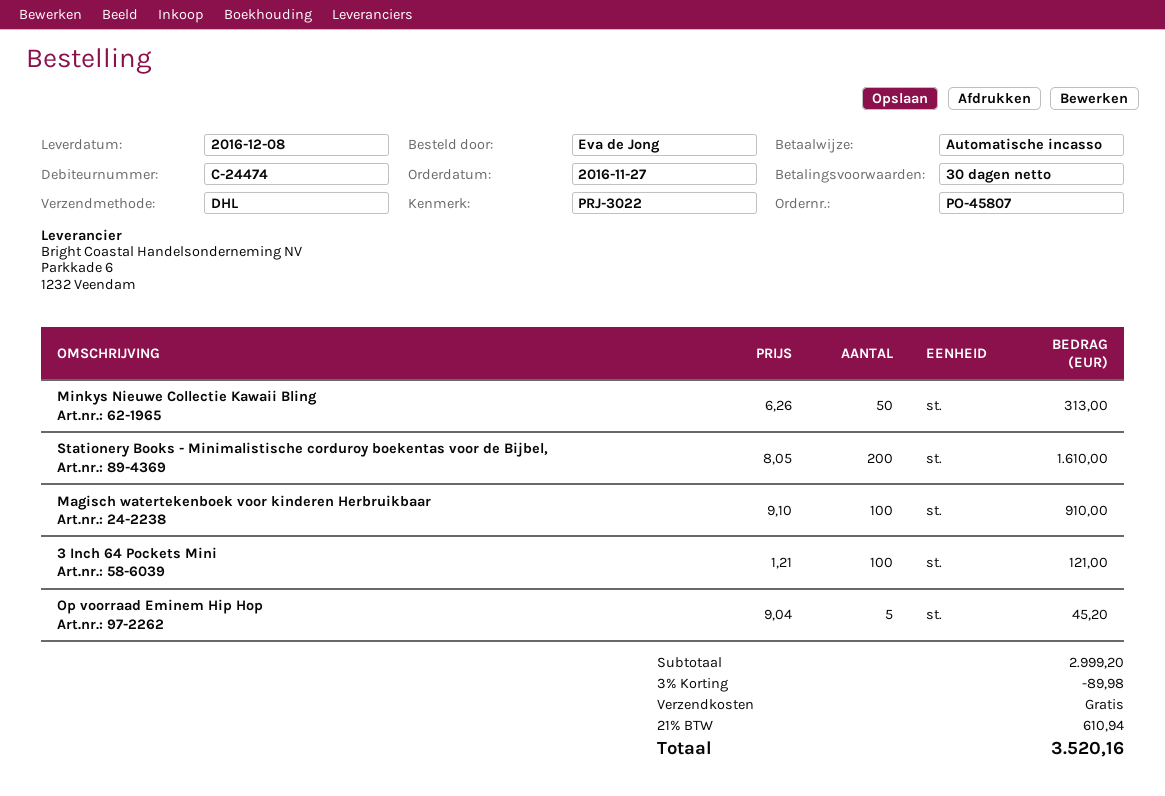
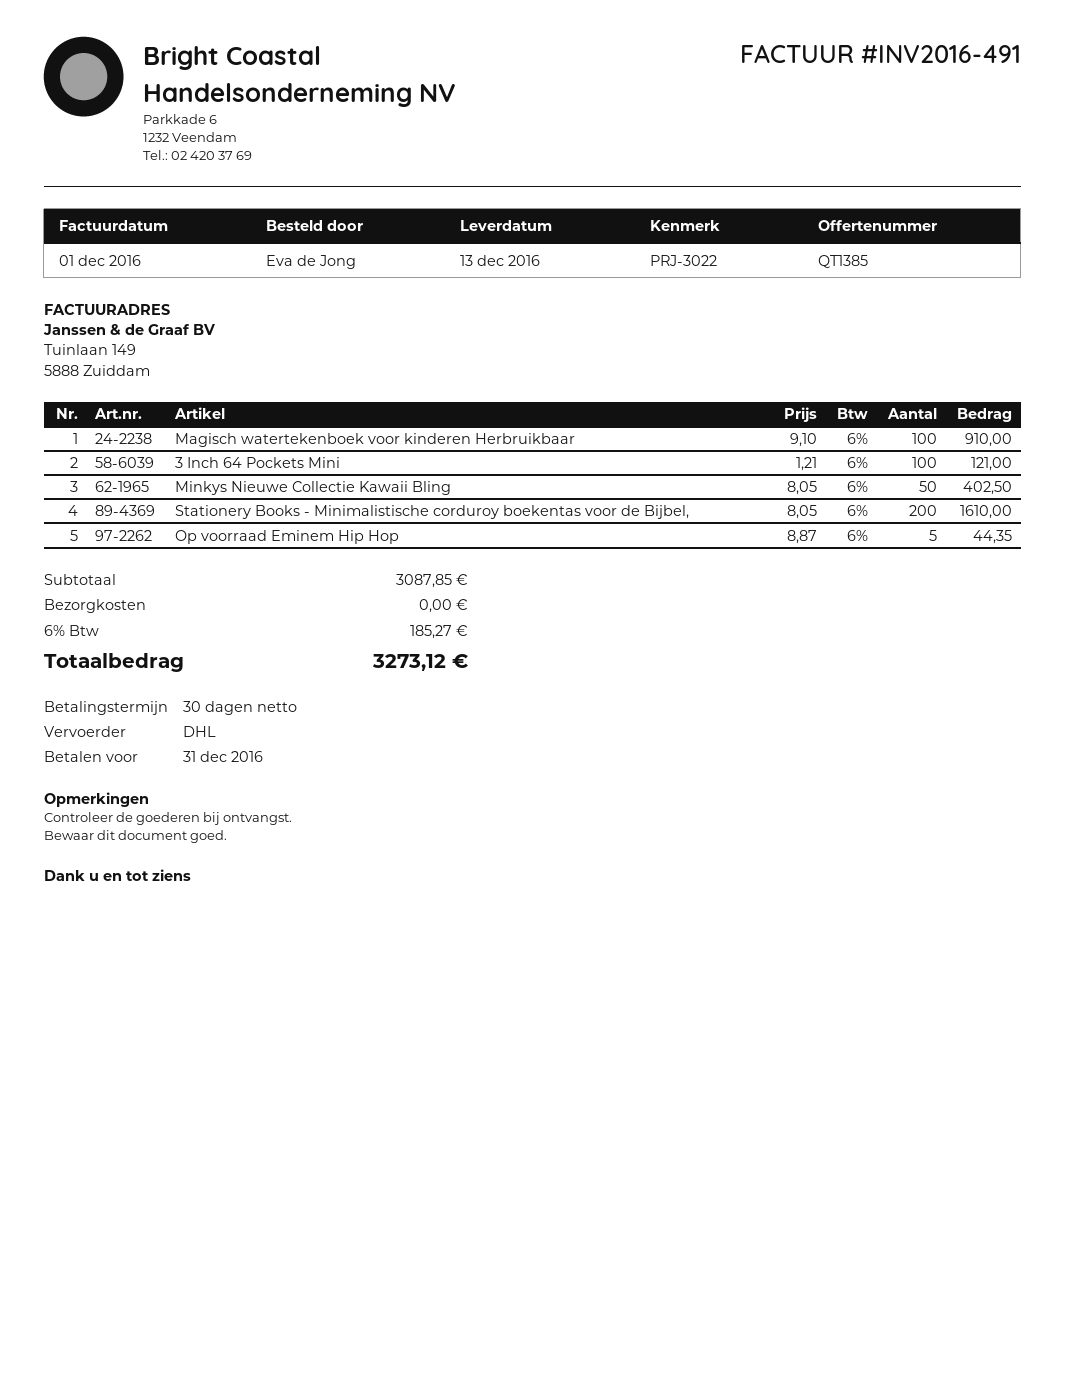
delivery date: 2016-12-08 -> 2016-12-13
Minkys Nieuwe Collectie Kawaii Bling: 50 x 6.26 = 313.00 -> 50 x 8.05 = 402.50
Op voorraad Eminem Hip Hop: 5 x 9.04 = 45.20 -> 5 x 8.87 = 44.35
subtotal: 2999.20 -> 3087.85
discount: 3% = 89.98 -> none
tax: 21% = 610.94 -> 6% = 185.27
total: 3520.16 -> 3273.12

